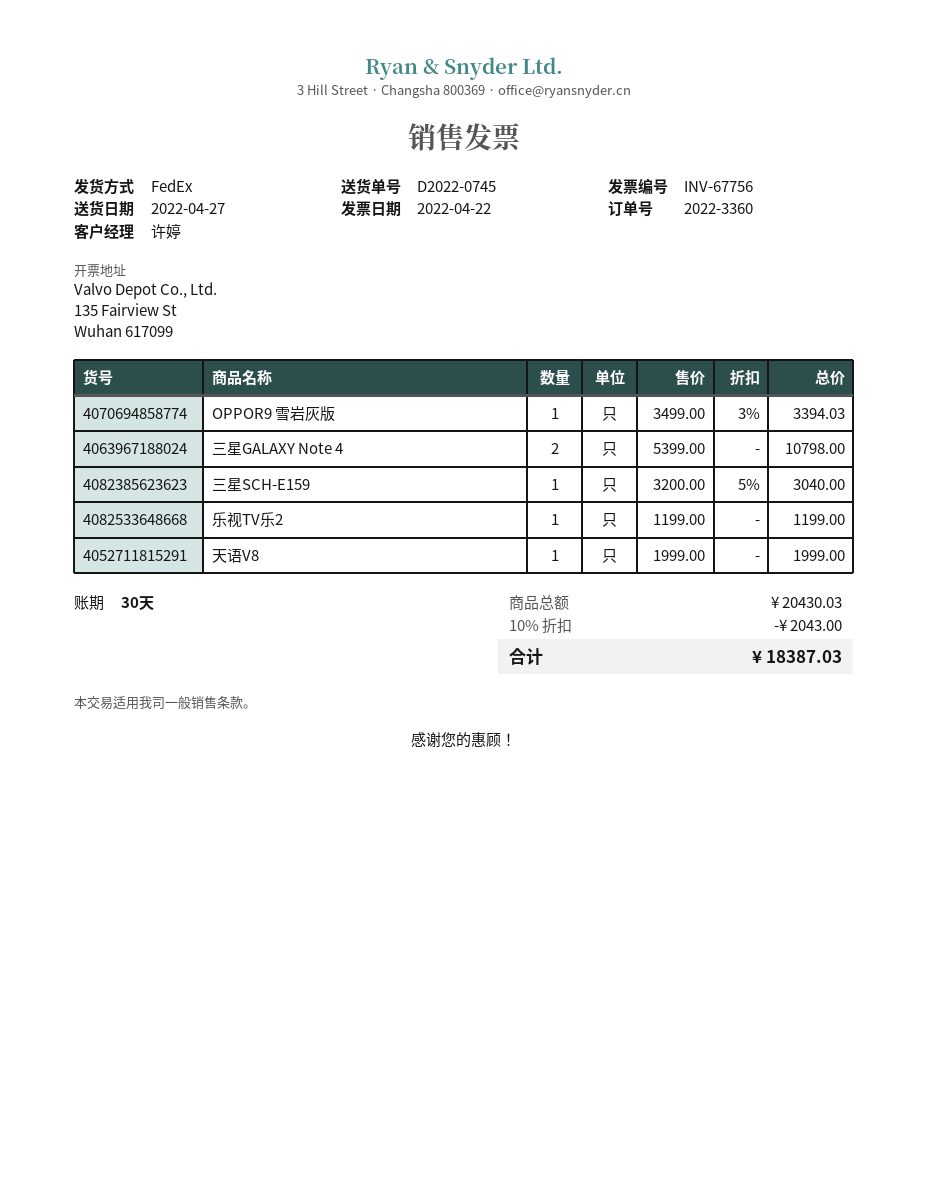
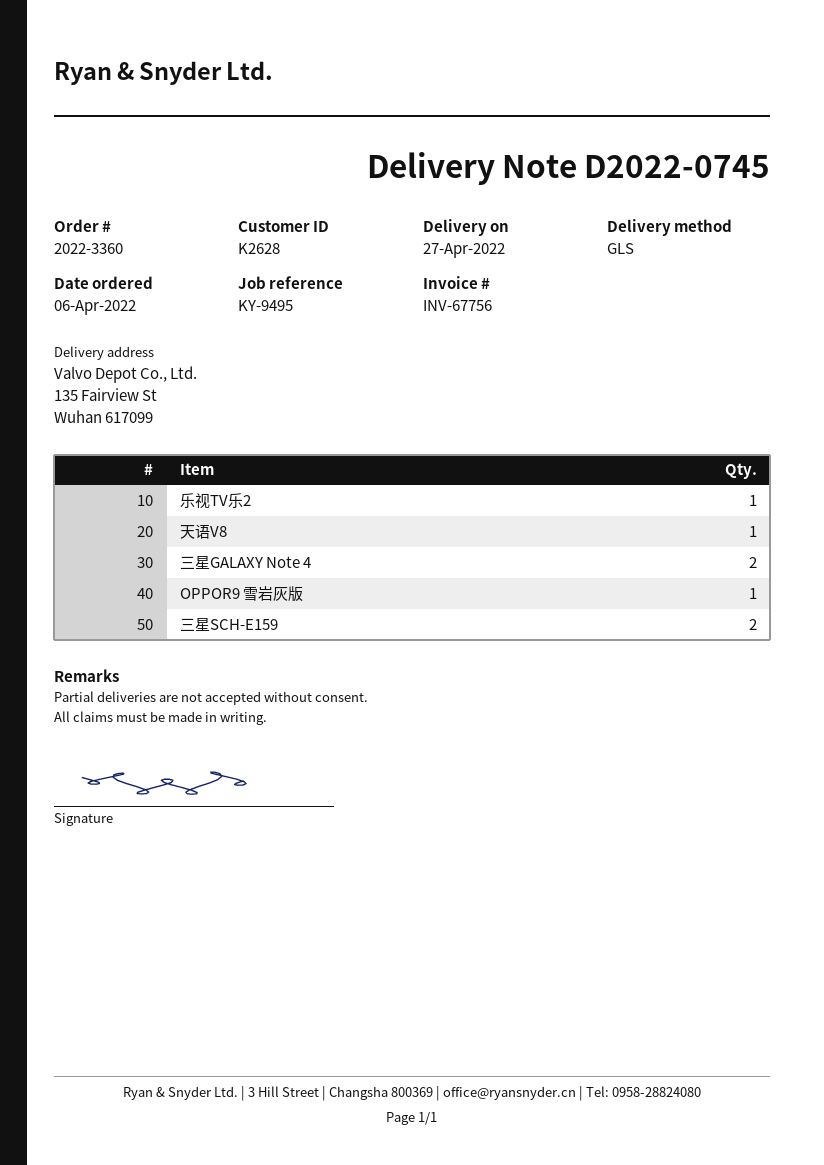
shipping method: FedEx -> GLS
三星SCH-E159: 1 -> 2

